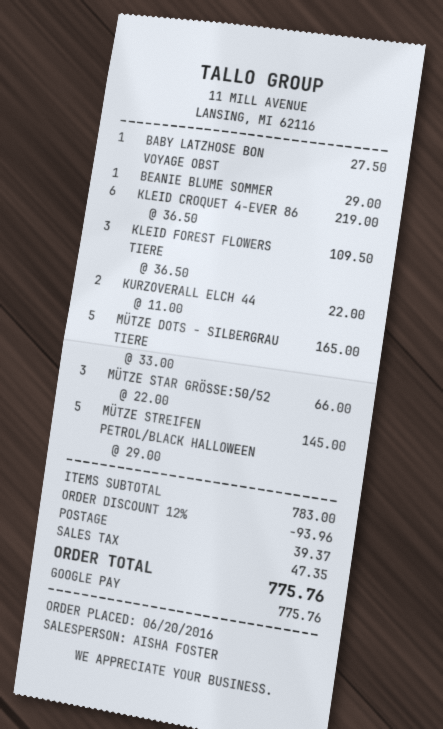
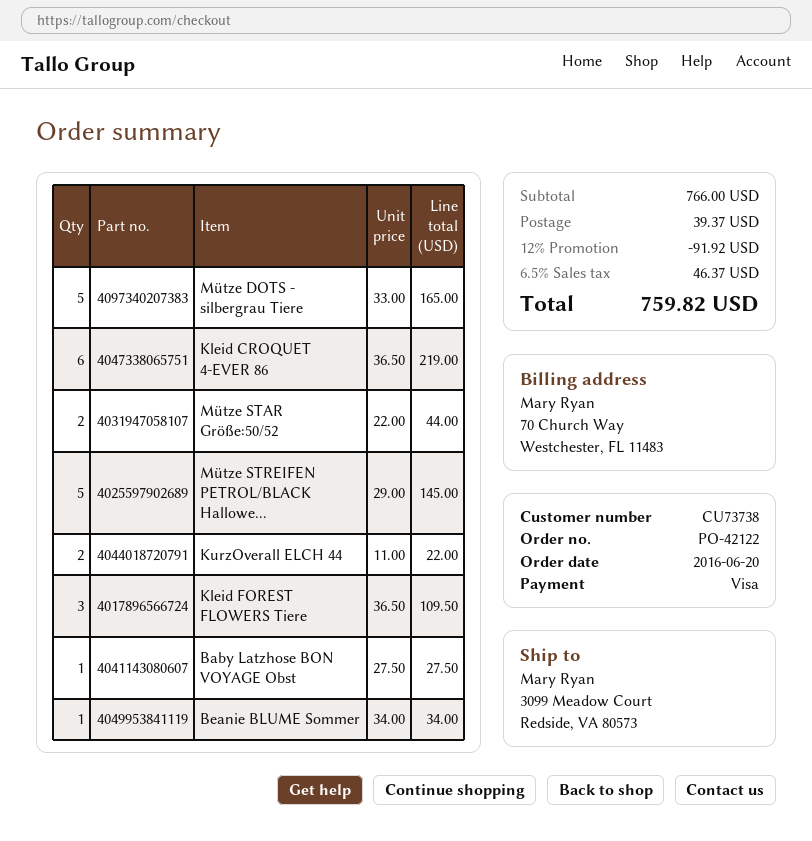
payment method: Google Pay -> Visa
BEANIE BLUME SOMMER: 1 x 29.00 = 29.00 -> 1 x 34.00 = 34.00
MÜTZE STAR GRÖSSE:50/52: 3 x 22.00 = 66.00 -> 2 x 22.00 = 44.00
subtotal: 783.00 -> 766.00
discount: 12% = 93.96 -> 12% = 91.92
tax: 47.35 -> 46.37
total: 775.76 -> 759.82

